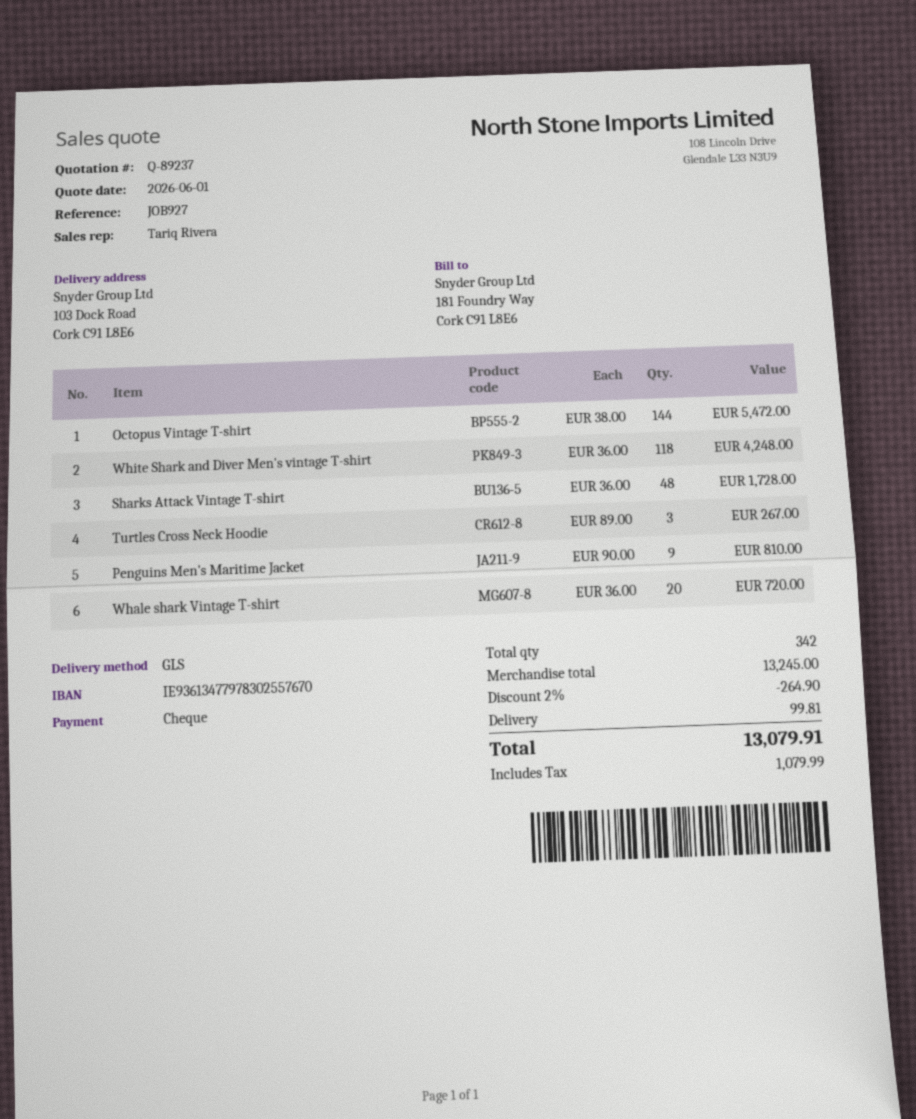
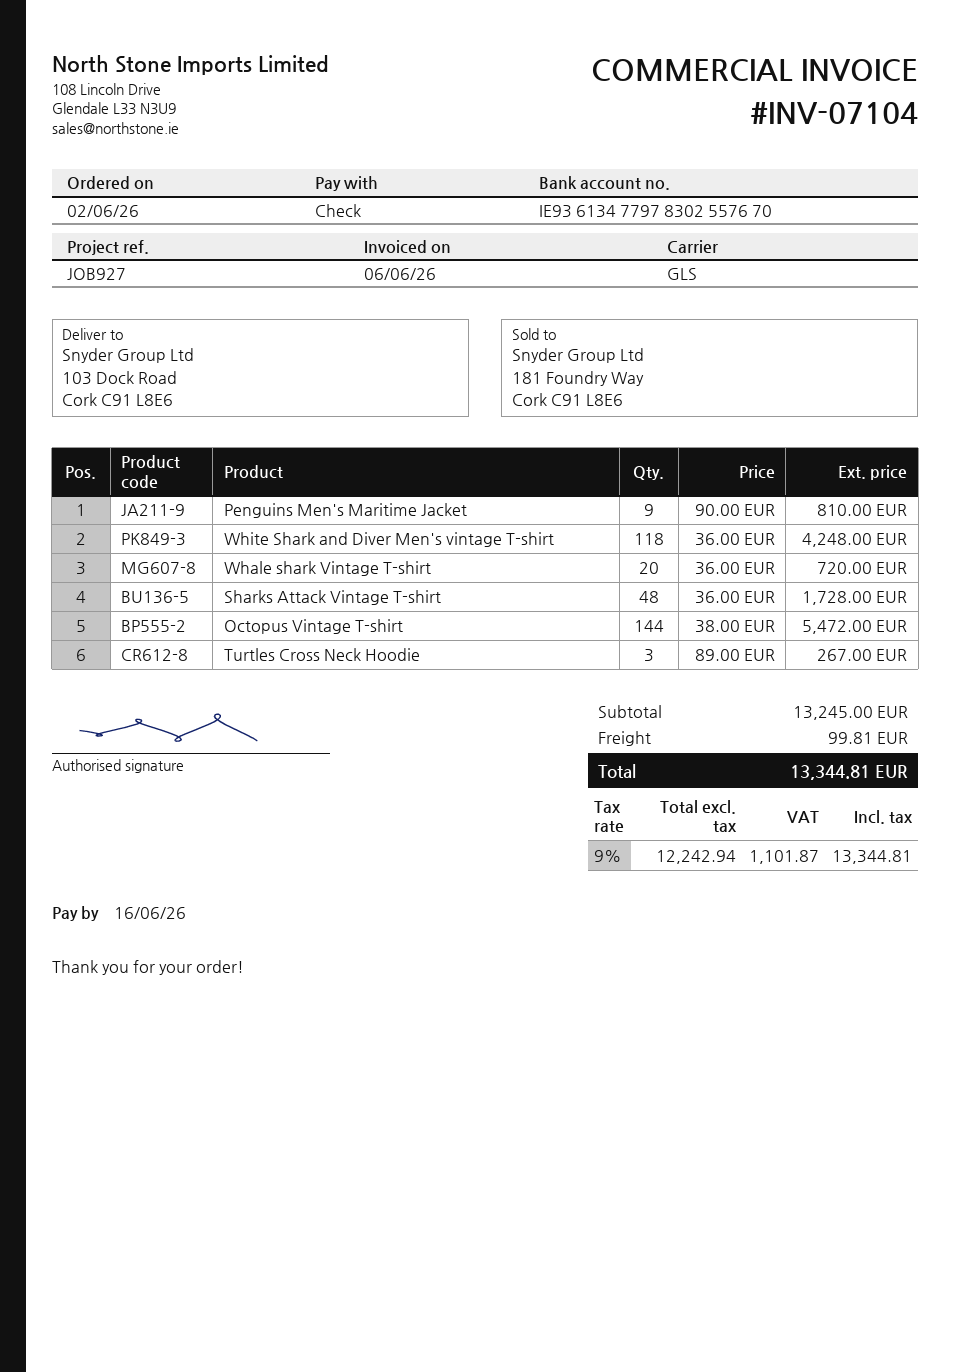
discount: 2% = 264.90 -> none
tax: 1079.99 -> 1101.87
total: 13079.91 -> 13344.81

